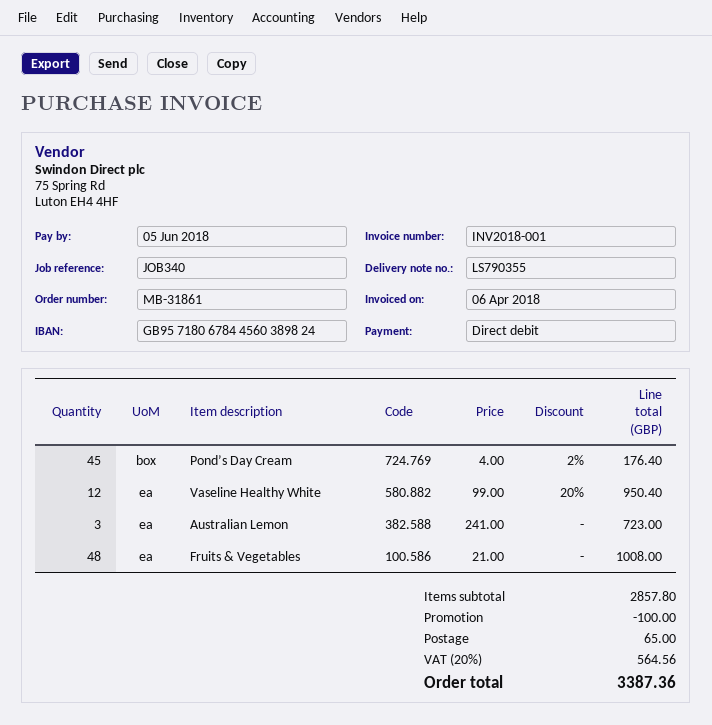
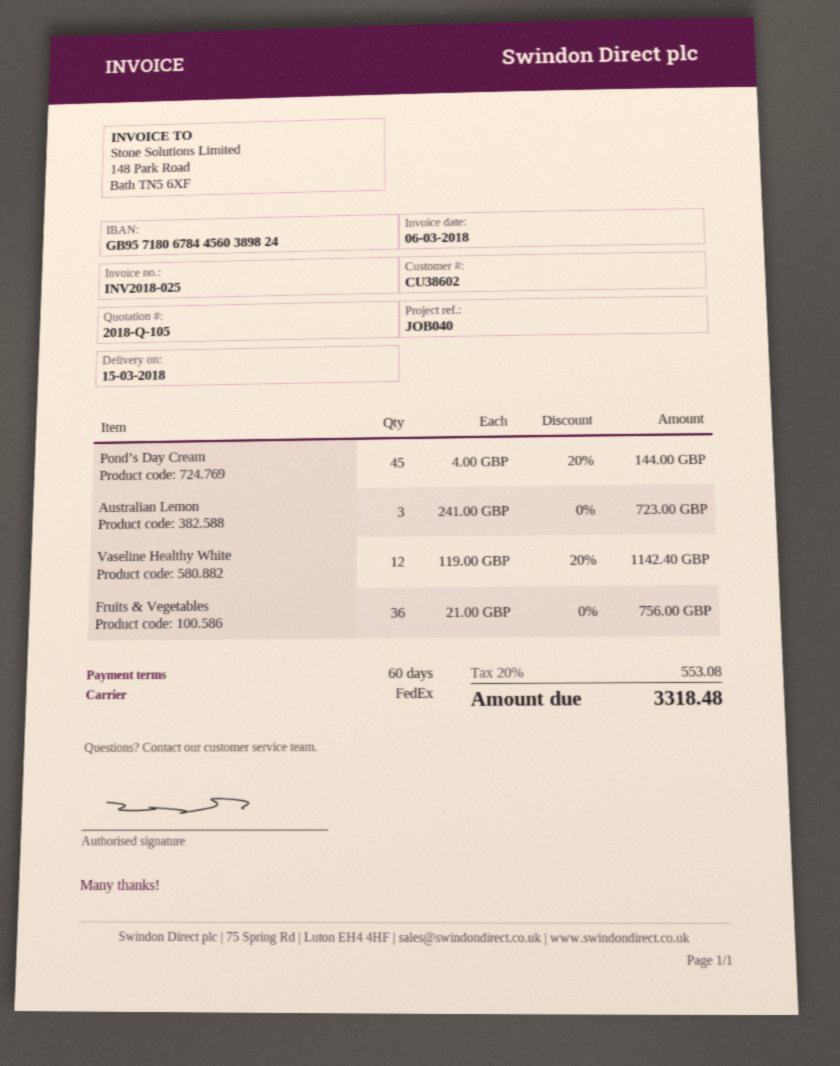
invoice number: INV2018-001 -> INV2018-025
invoice date: 2018-04-06 -> 2018-03-06
reference: JOB340 -> JOB040
Pond’s Day Cream: 45 x 4.00 - 2% = 176.40 -> 45 x 4.00 - 20% = 144.00
Vaseline Healthy White: 12 x 99.00 - 20% = 950.40 -> 12 x 119.00 - 20% = 1142.40
Fruits & Vegetables: 48 x 21.00 = 1008.00 -> 36 x 21.00 = 756.00
discount: 100.00 -> none
shipping: 65.00 -> none
tax: 20% = 564.56 -> 20% = 553.08
total: 3387.36 -> 3318.48

